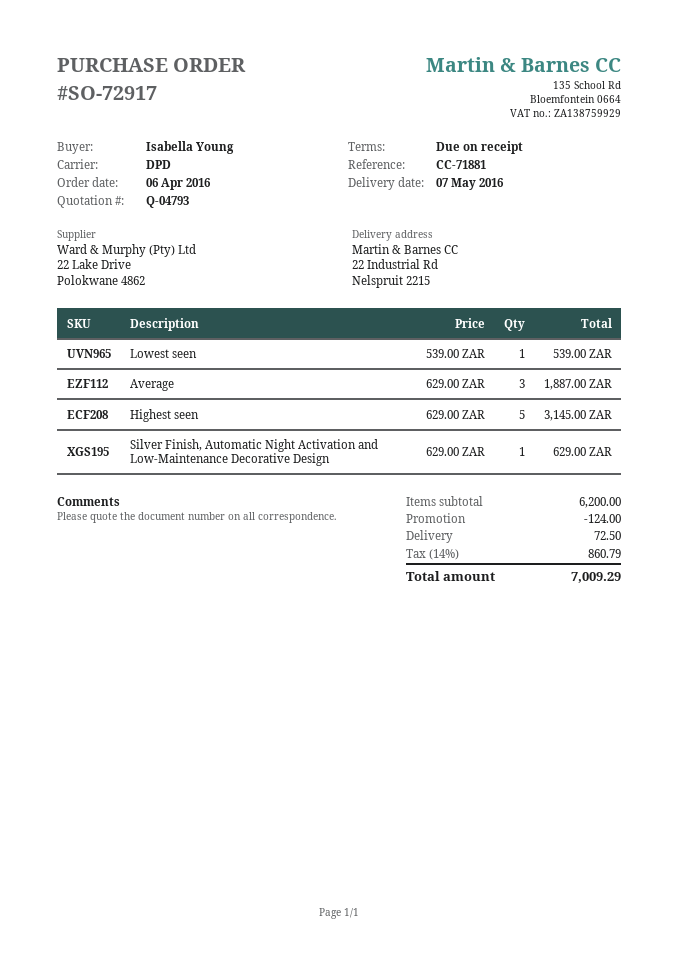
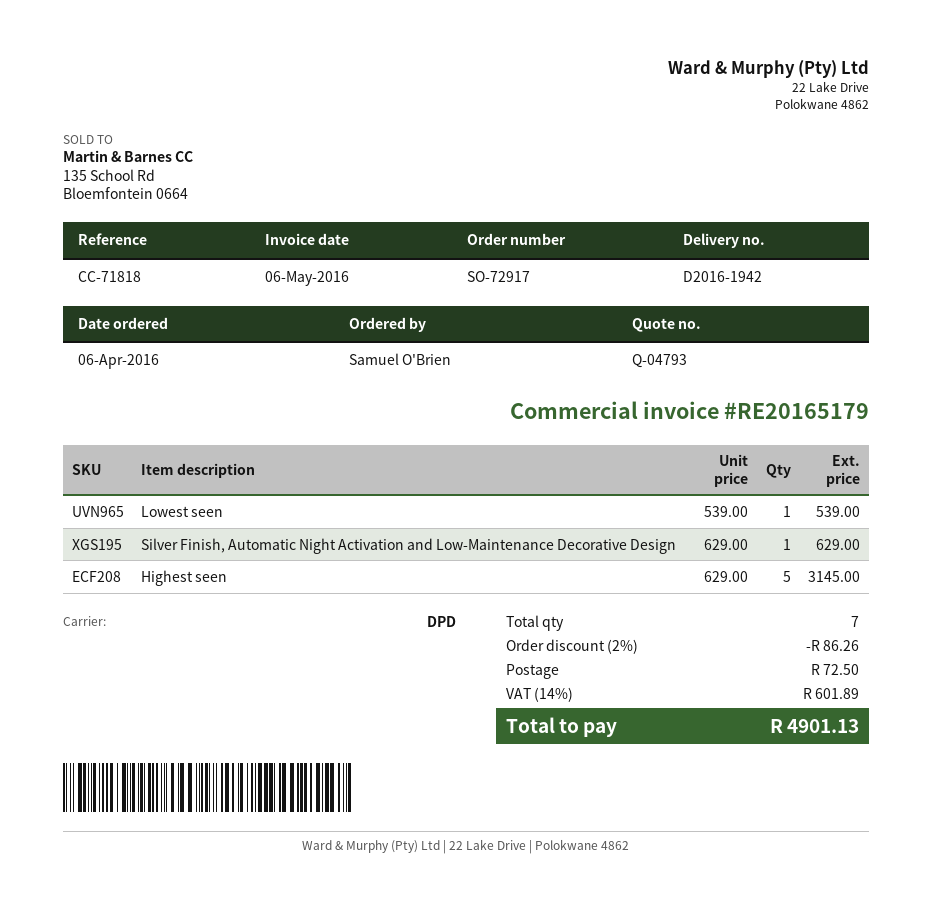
reference: CC-71881 -> CC-71818
ordered by: Isabella Young -> Samuel O'Brien
Average: 3 x 629.00 = 1887.00 -> none
discount: 124.00 -> 86.26
tax: 14% = 860.79 -> 14% = 601.89
total: 7009.29 -> 4901.13

